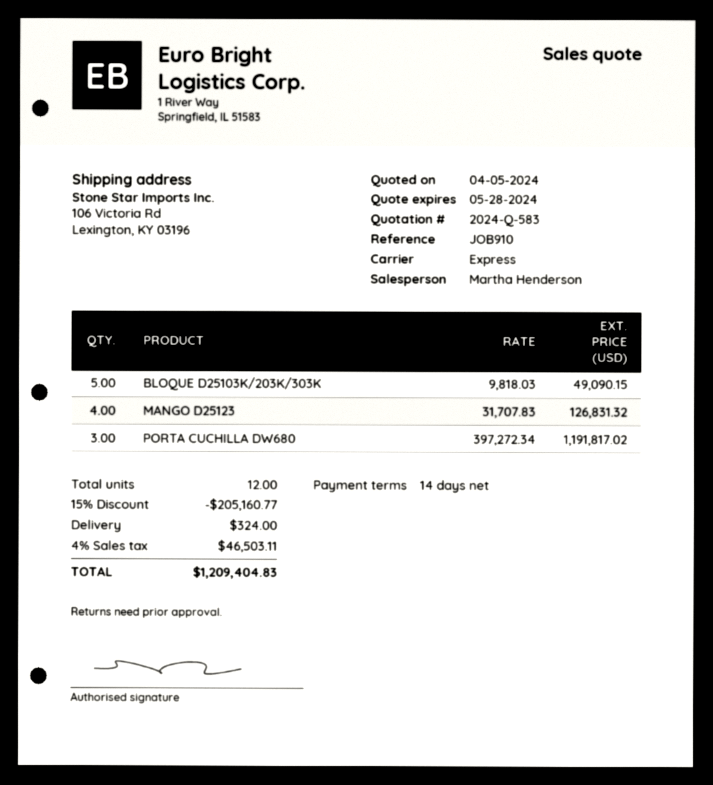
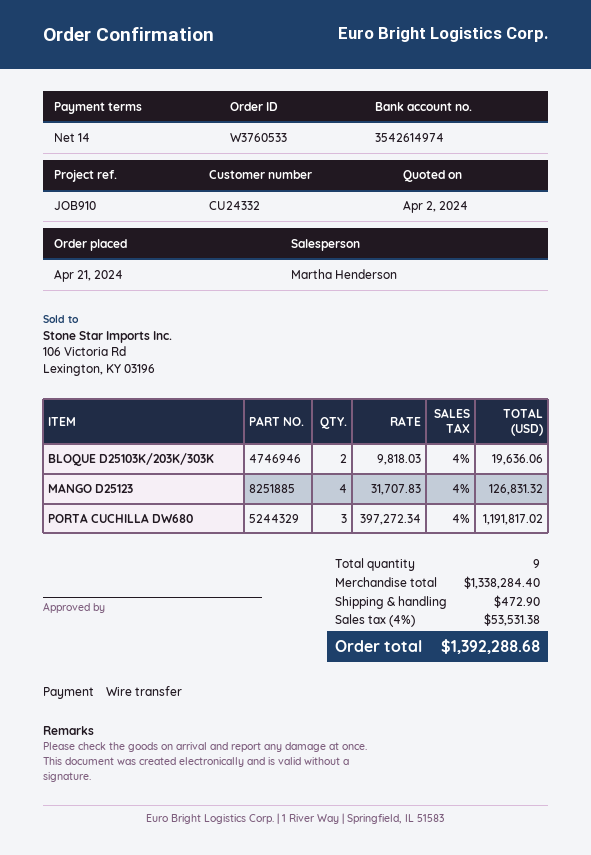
quote date: 2024-04-05 -> 2024-04-02
BLOQUE D25103K/203K/303K: 5 x 9818.03 = 49090.15 -> 2 x 9818.03 = 19636.06
total quantity: 12 -> 9
discount: 15% = 205160.77 -> none
shipping: 324.00 -> 472.90
tax: 4% = 46503.11 -> 4% = 53531.38
total: 1209404.83 -> 1392288.68

